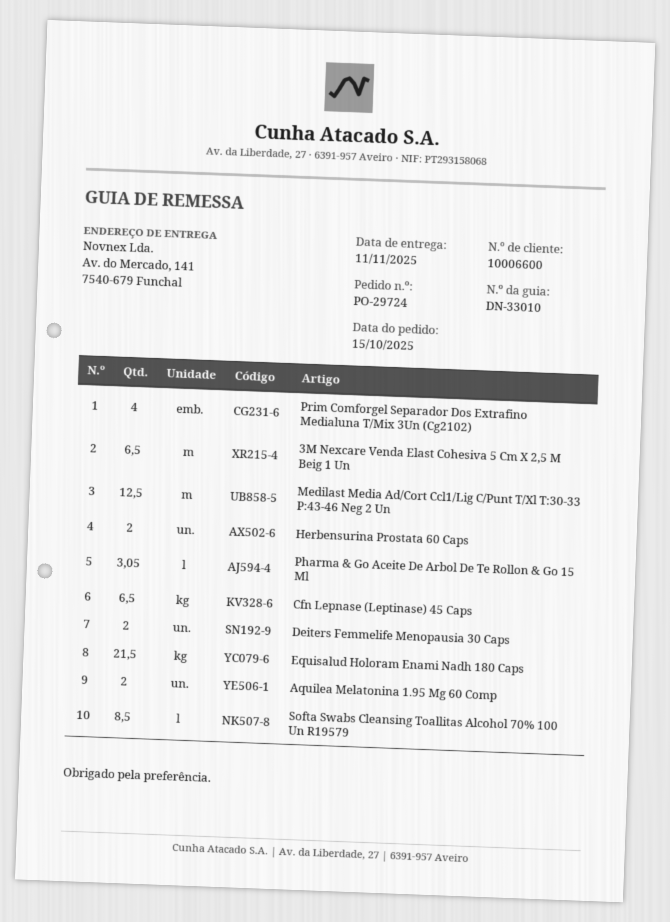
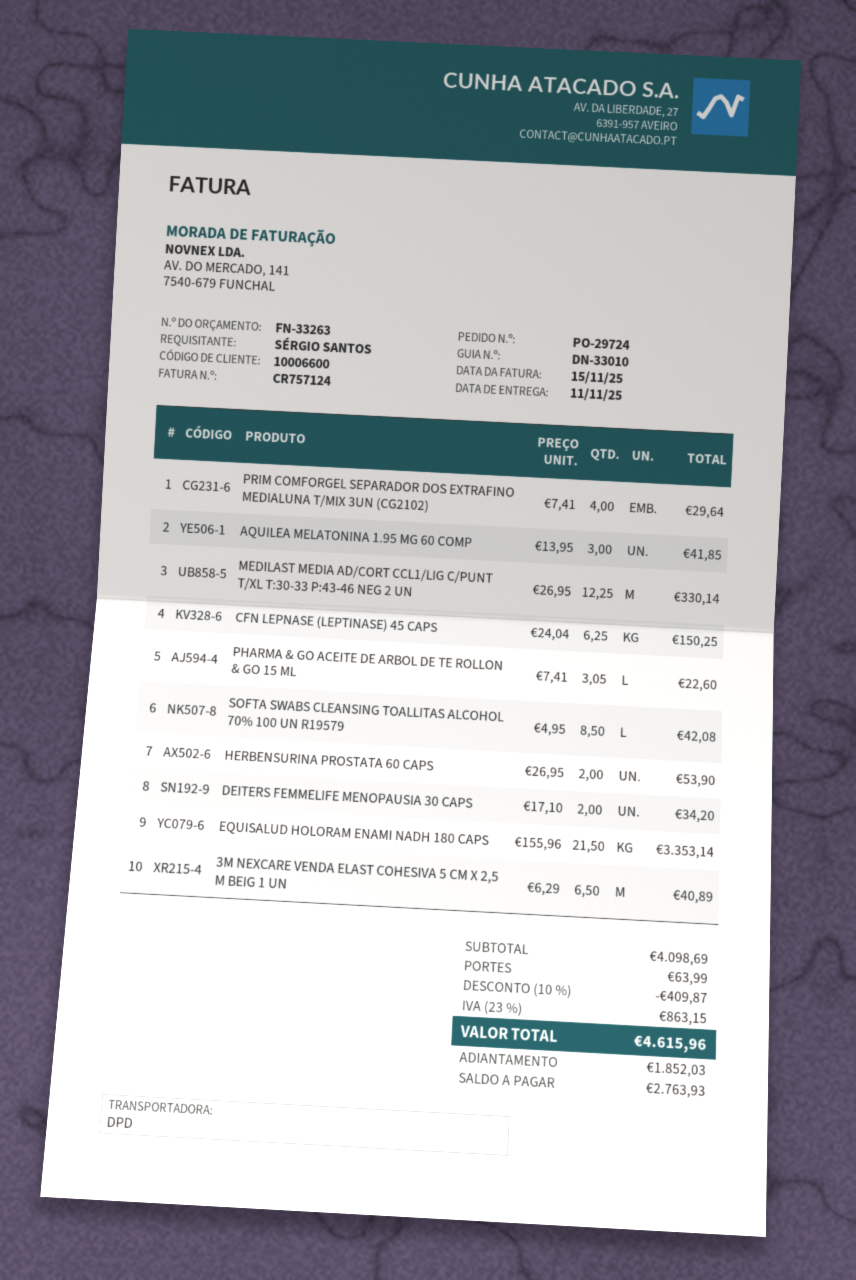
Medilast Media Ad/Cort Ccl1/Lig C/Punt T/Xl T:30-33 P:43-46 Neg 2 Un: 12.5 -> 12.25
Cfn Lepnase (Leptinase) 45 Caps: 6.5 -> 6.25
Aquilea Melatonina 1.95 Mg 60 Comp: 2 -> 3

